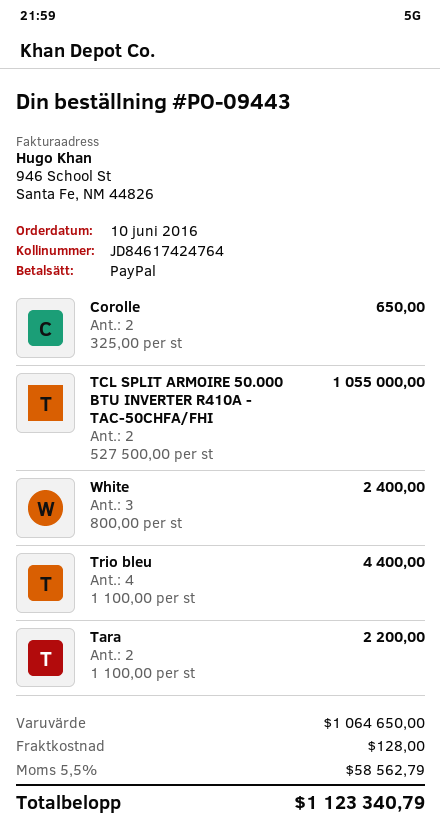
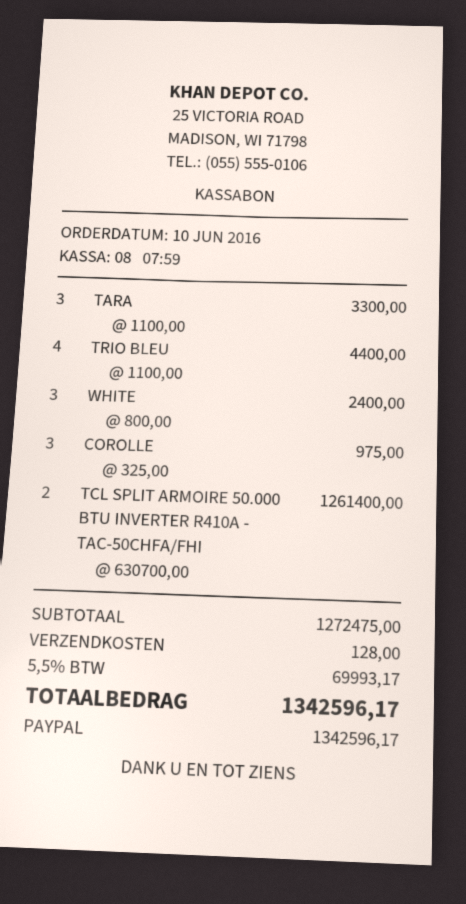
Corolle: 2 x 325.00 = 650.00 -> 3 x 325.00 = 975.00
TCL SPLIT ARMOIRE 50.000 BTU INVERTER R410A - TAC-50CHFA/FHI: 2 x 527500.00 = 1055000.00 -> 2 x 630700.00 = 1261400.00
Tara: 2 x 1100.00 = 2200.00 -> 3 x 1100.00 = 3300.00
subtotal: 1064650.00 -> 1272475.00
tax: 5.5% = 58562.79 -> 5.5% = 69993.17
total: 1123340.79 -> 1342596.17

